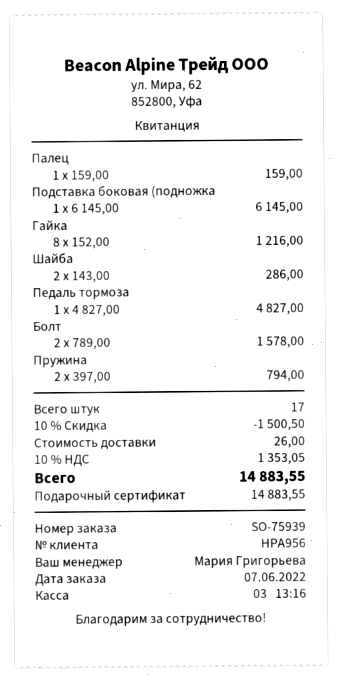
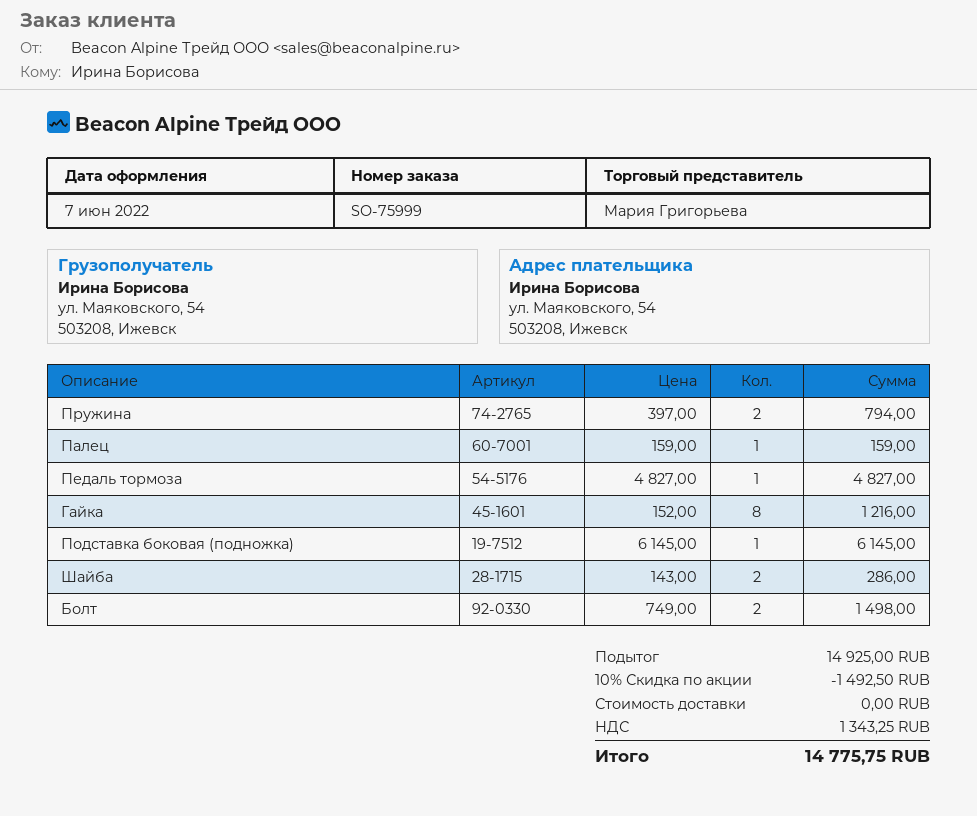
order number: SO-75939 -> SO-75999
Болт: 2 x 789.00 = 1578.00 -> 2 x 749.00 = 1498.00
discount: 10% = 1500.50 -> 10% = 1492.50
shipping: 26.00 -> 0.00
tax: 1353.05 -> 1343.25
total: 14883.55 -> 14775.75

